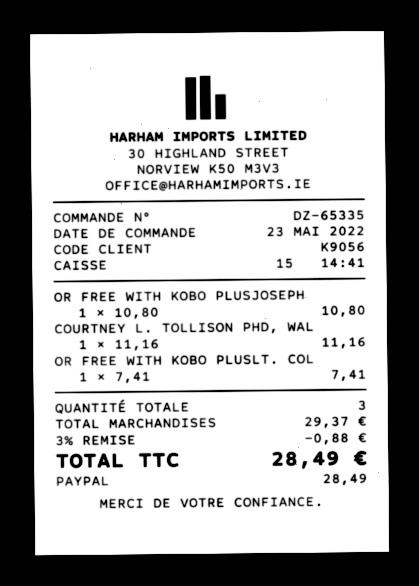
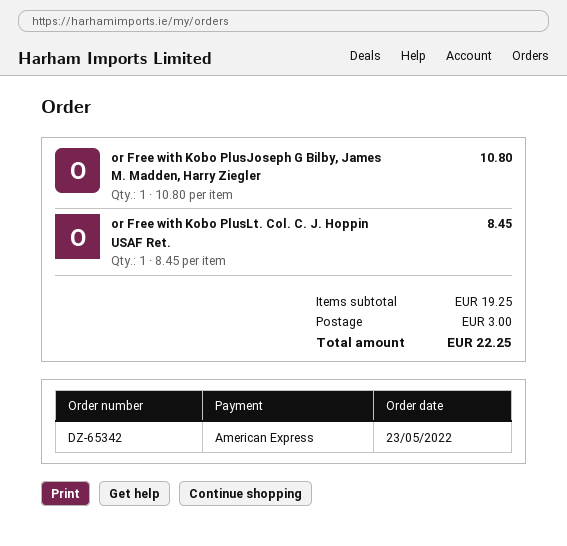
order number: DZ-65335 -> DZ-65342
payment method: PayPal -> American Express
COURTNEY L. TOLLISON PHD, WAL: 1 x 11.16 = 11.16 -> none
OR FREE WITH KOBO PLUSLT. COL: 1 x 7.41 = 7.41 -> 1 x 8.45 = 8.45
subtotal: 29.37 -> 19.25
discount: 3% = 0.88 -> none
shipping: none -> 3.00
total: 28.49 -> 22.25

